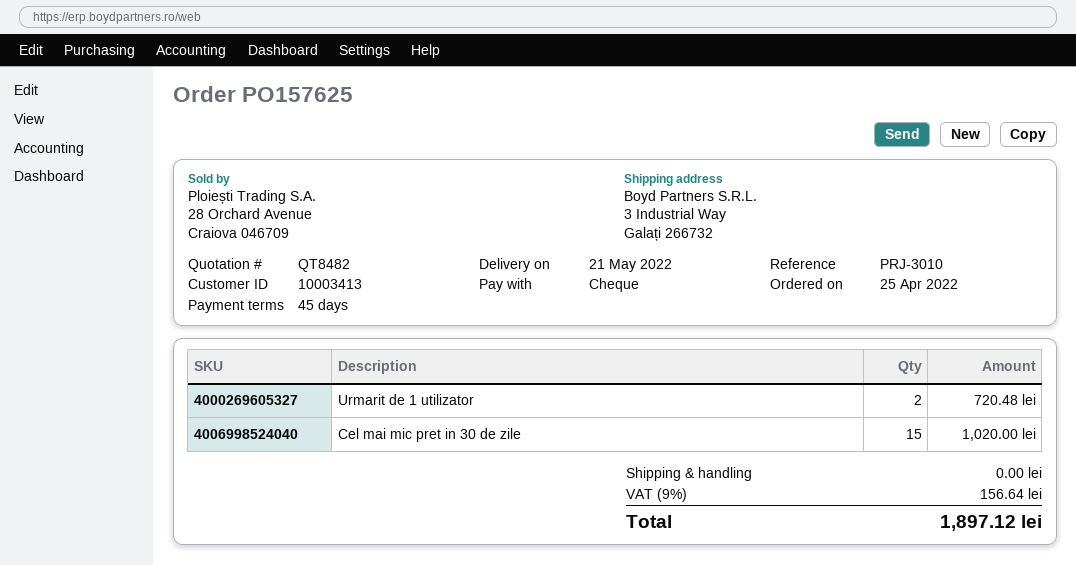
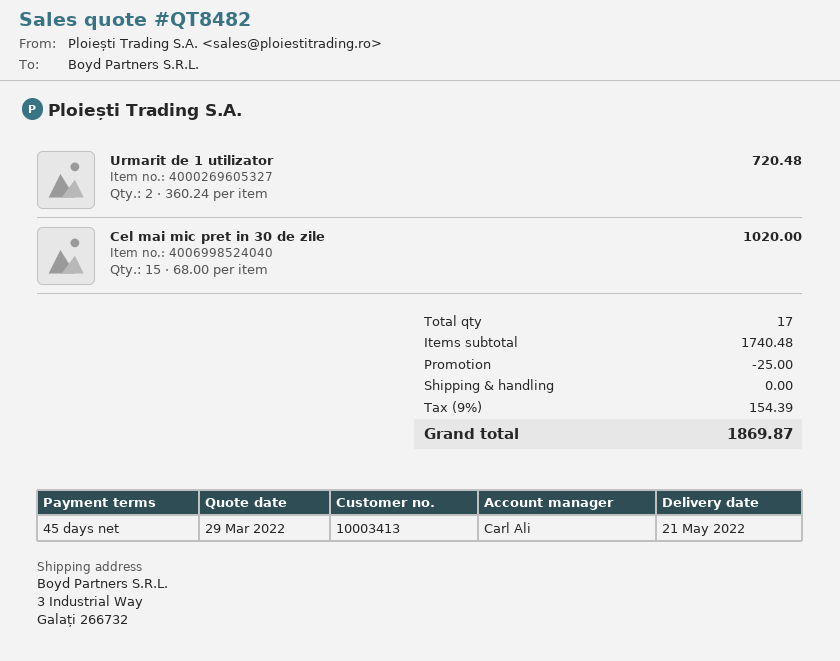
discount: none -> 25.00
tax: 9% = 156.64 -> 9% = 154.39
total: 1897.12 -> 1869.87

